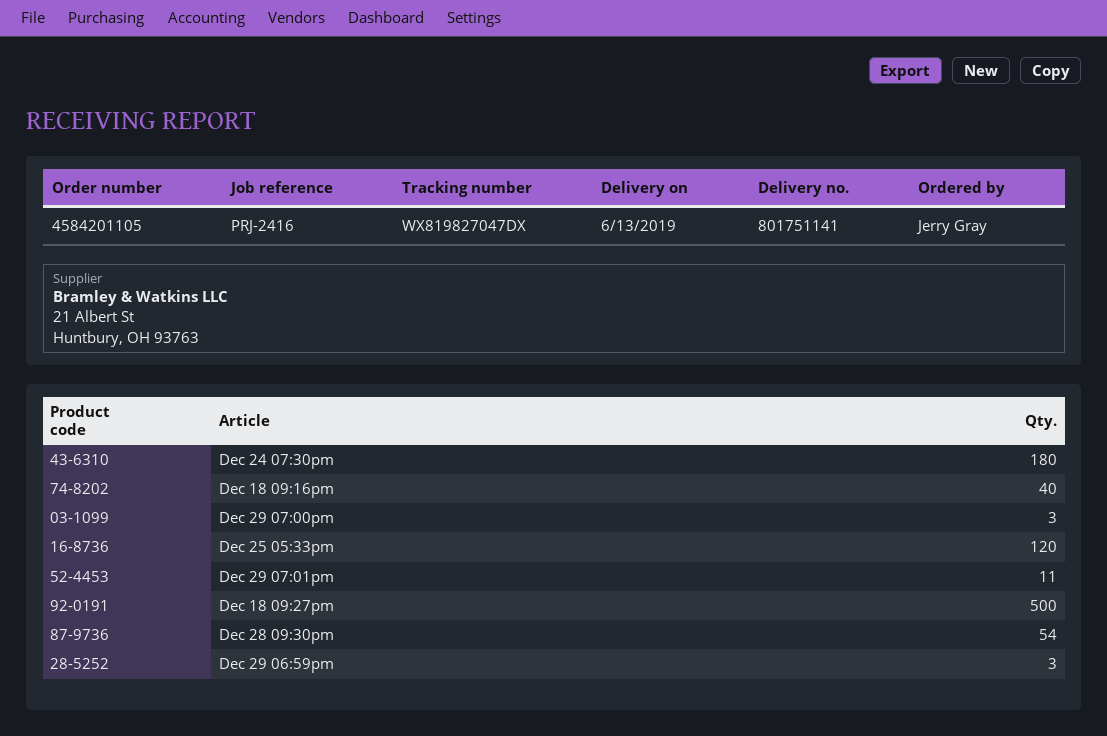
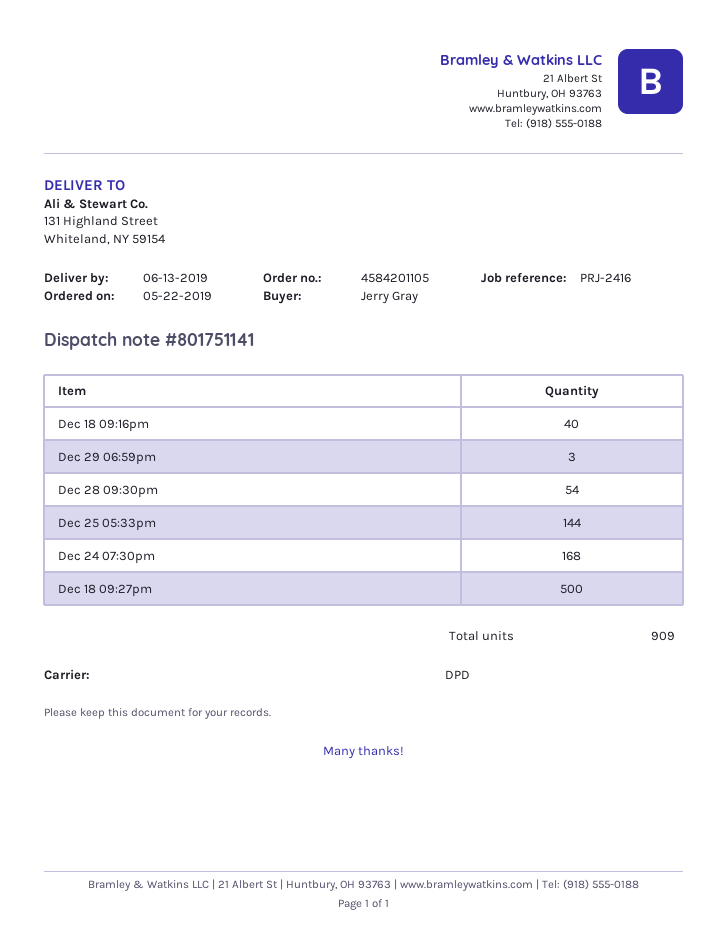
Dec 24 07:30pm: 180 -> 168
Dec 29 07:00pm: 3 -> none
Dec 25 05:33pm: 120 -> 144
Dec 29 07:01pm: 11 -> none

